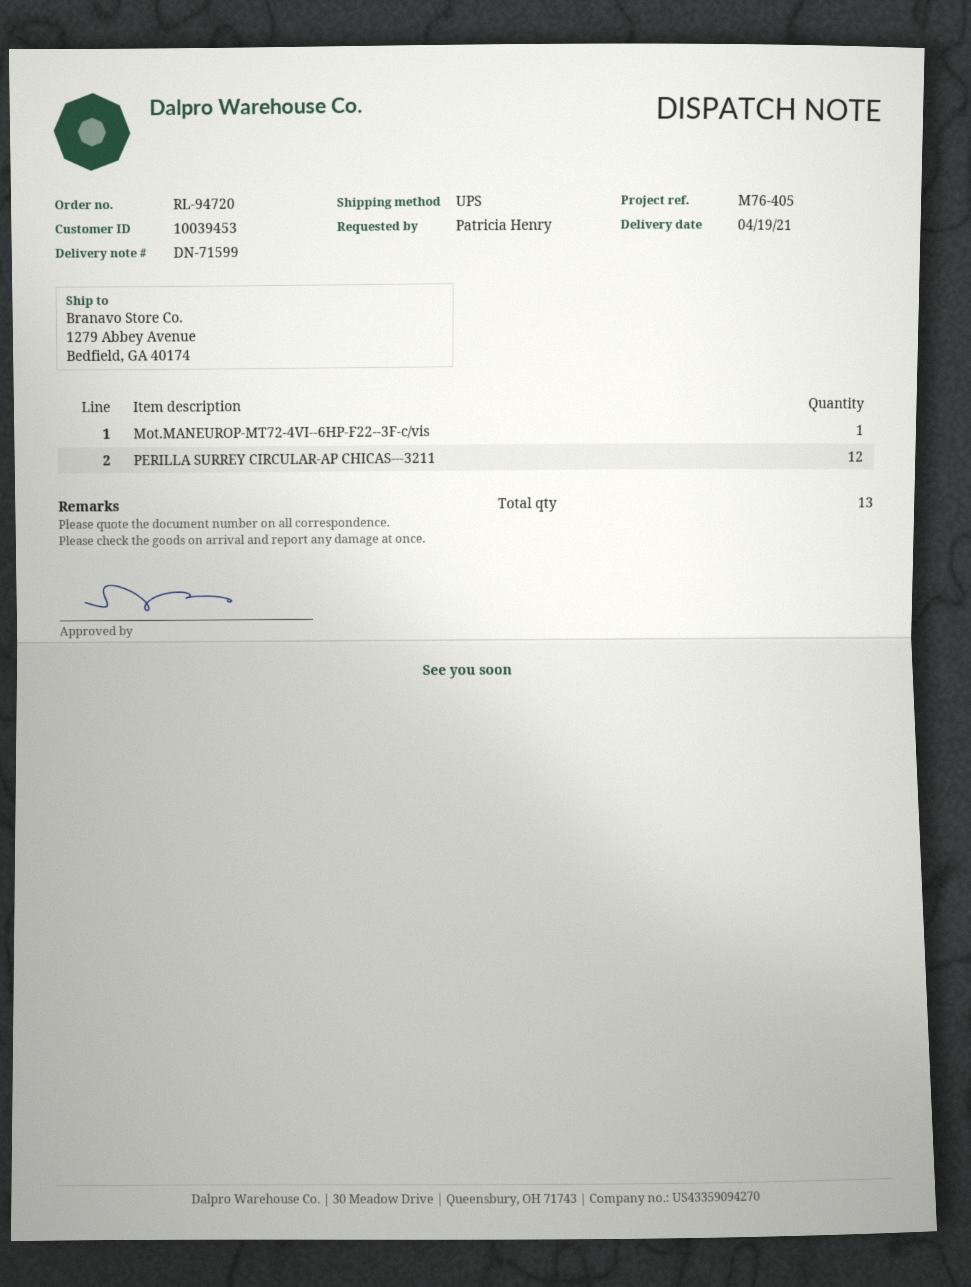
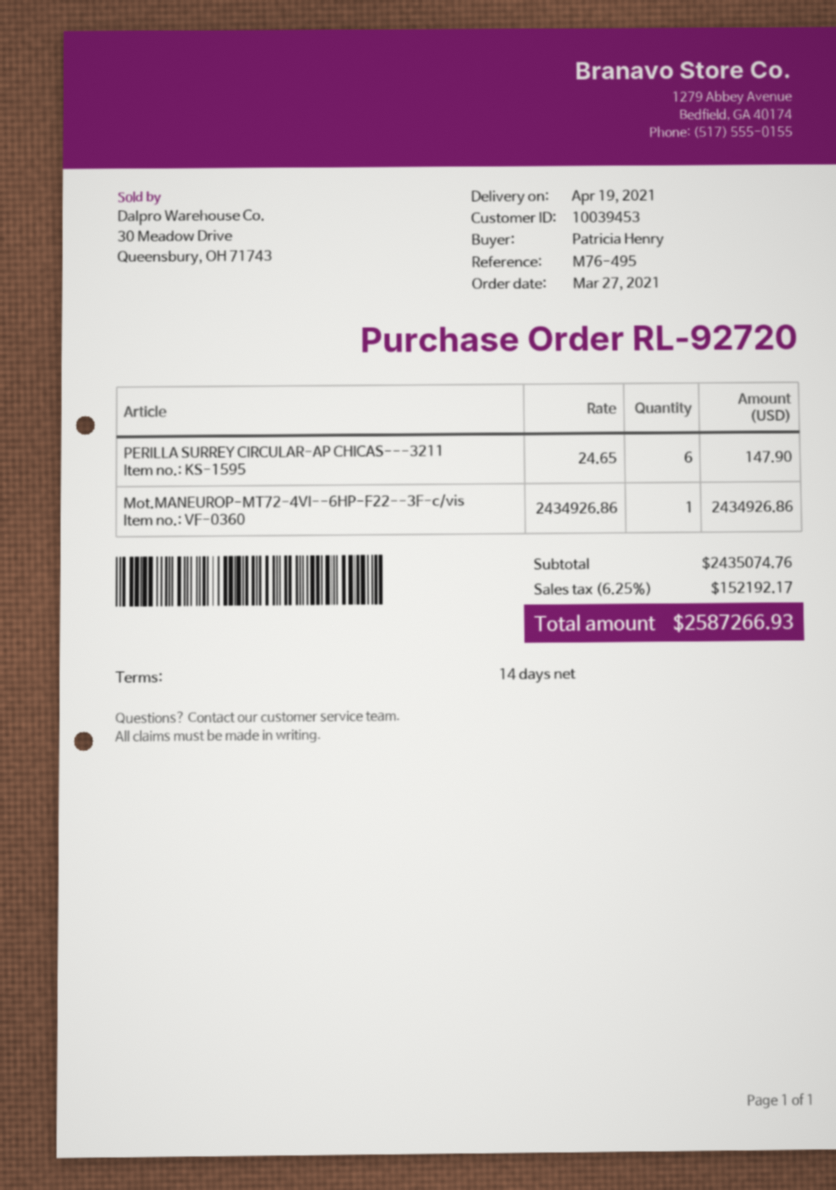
order number: RL-94720 -> RL-92720
reference: M76-405 -> M76-495
PERILLA SURREY CIRCULAR-AP CHICAS---3211: 12 -> 6

